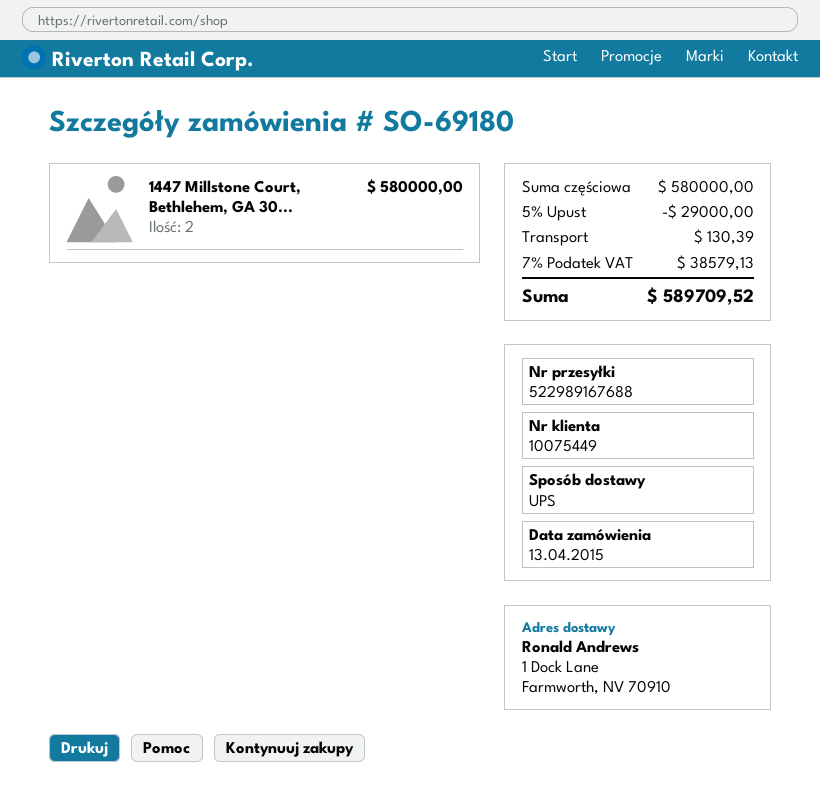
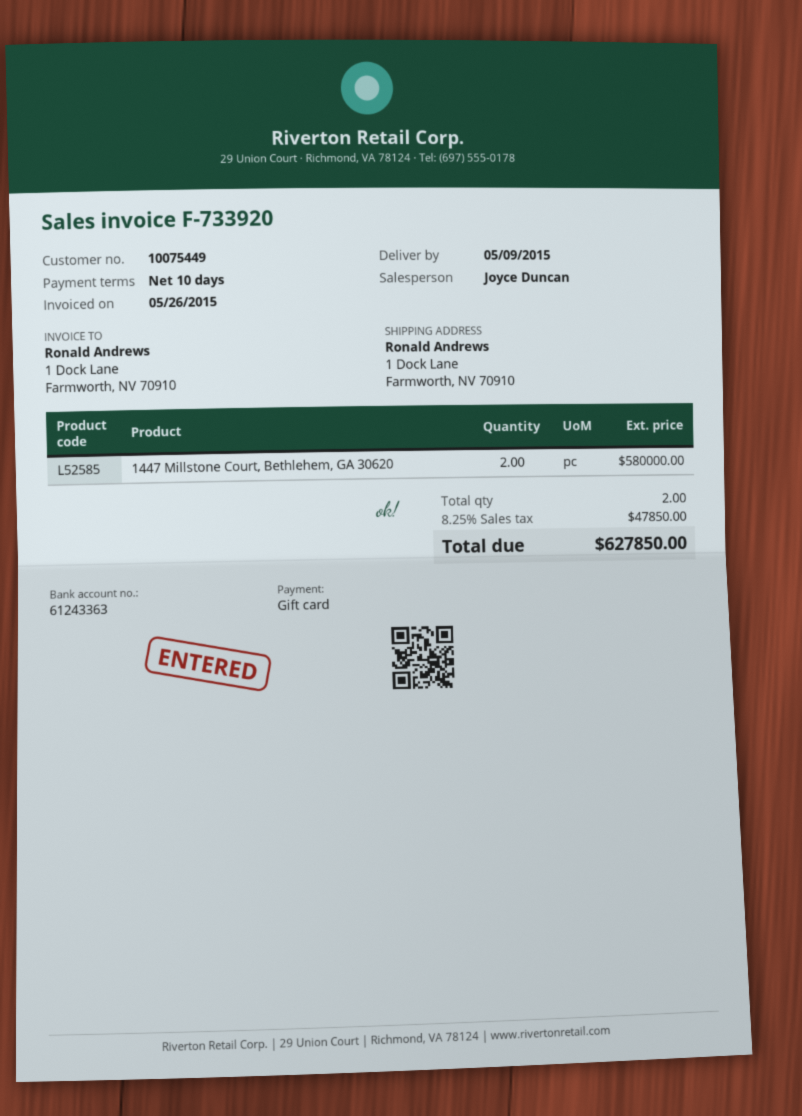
discount: 5% = 29000.00 -> none
shipping: 130.39 -> none
tax: 7% = 38579.13 -> 8.25% = 47850.00
total: 589709.52 -> 627850.00

